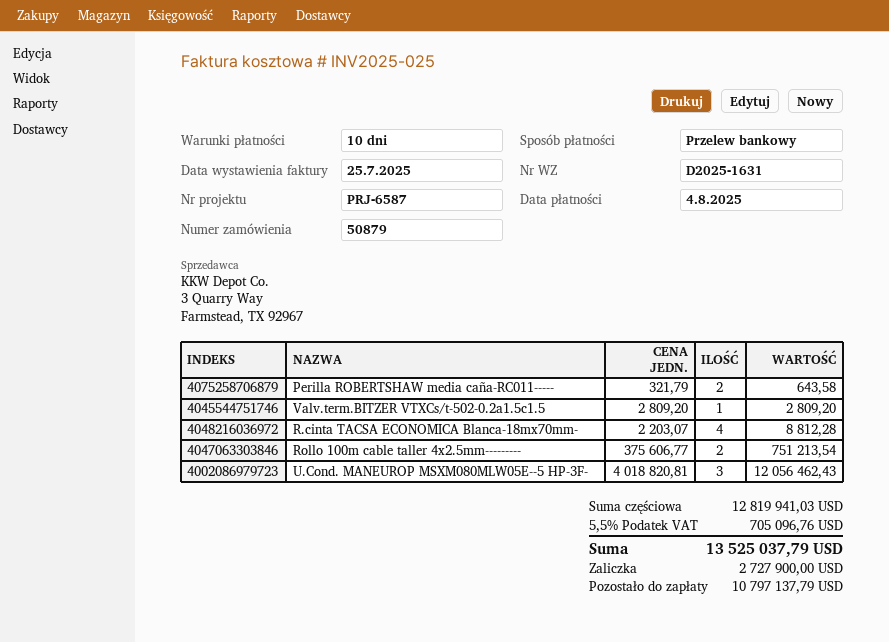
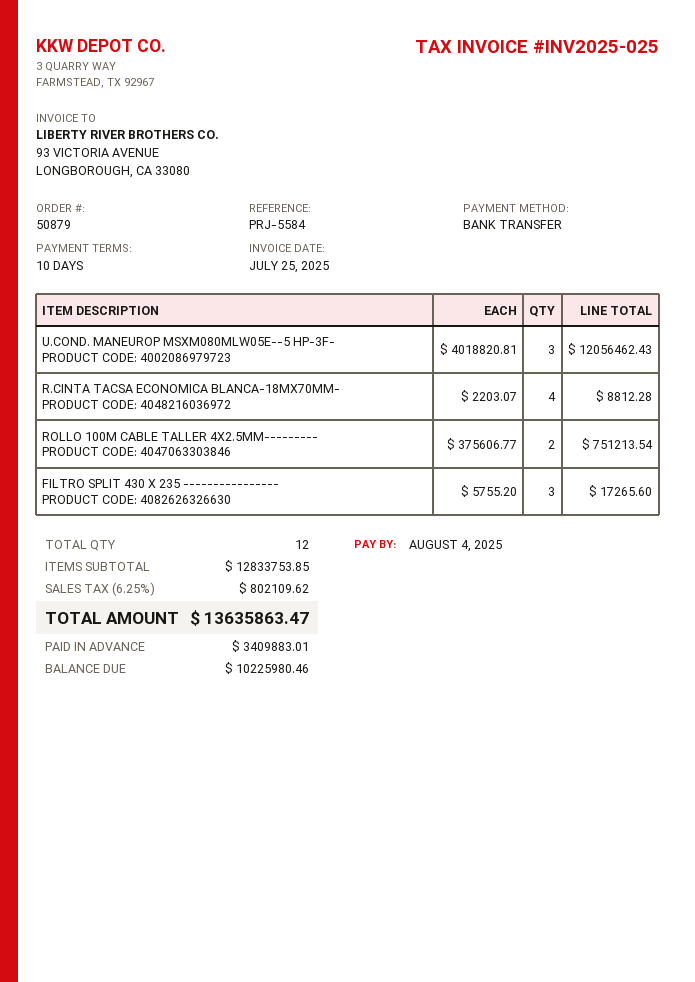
reference: PRJ-6587 -> PRJ-5584
Perilla ROBERTSHAW media caña-RC011-----: 2 x 321.79 = 643.58 -> none
Valv.term.BITZER VTXCs/t-502-0.2a1.5c1.5: 1 x 2809.20 = 2809.20 -> none
FILTRO SPLIT 430 X 235 ----------------: none -> 3 x 5755.20 = 17265.60
subtotal: 12819941.03 -> 12833753.85
tax: 5.5% = 705096.76 -> 6.25% = 802109.62
total: 13525037.79 -> 13635863.47
deposit: 2727900.00 -> 3409883.01
balance: 10797137.79 -> 10225980.46

